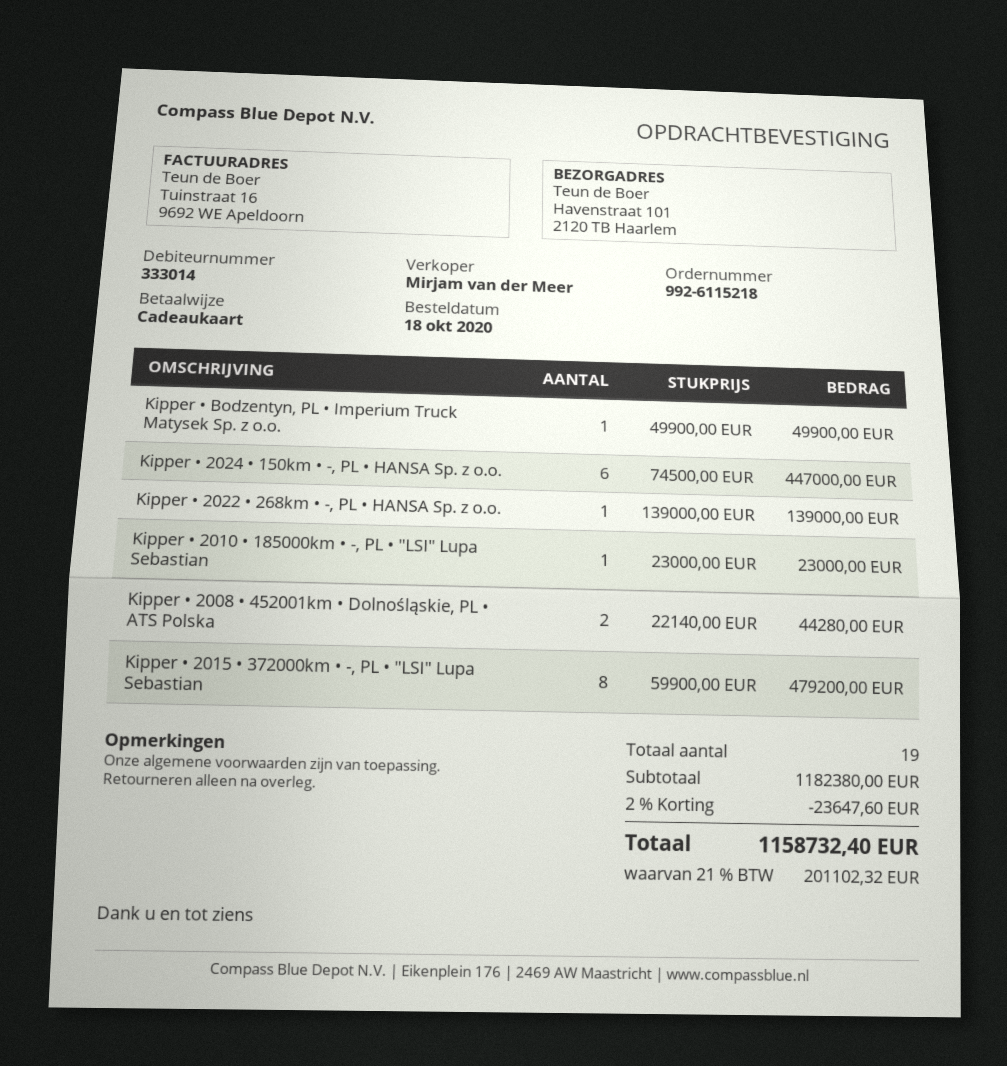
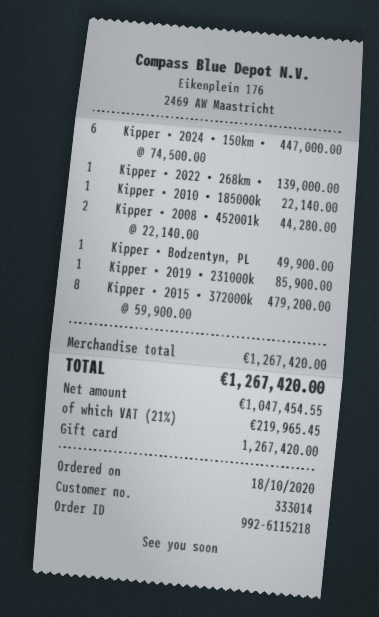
Kipper • 2010 • 185000km • -, PL • "LSI" Lupa Sebastian: 1 x 23000.00 = 23000.00 -> 1 x 22140.00 = 22140.00
Kipper • 2019 • 231000k: none -> 1 x 85900.00 = 85900.00
subtotal: 1182380.00 -> 1267420.00
discount: 2% = 23647.60 -> none
tax: 21% = 201102.32 -> 21% = 219965.45
total: 1158732.40 -> 1267420.00

